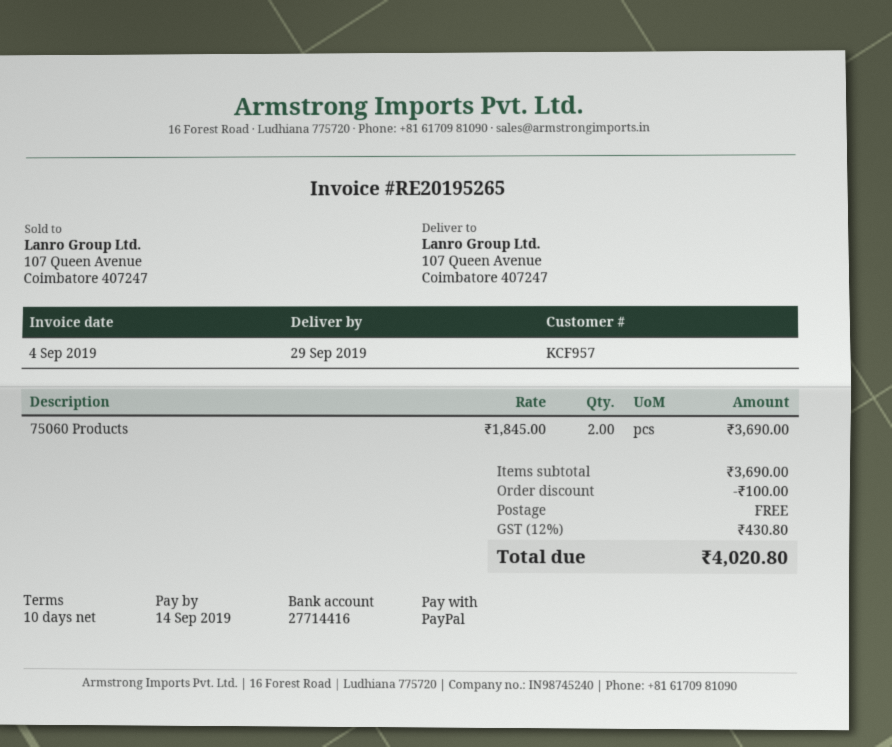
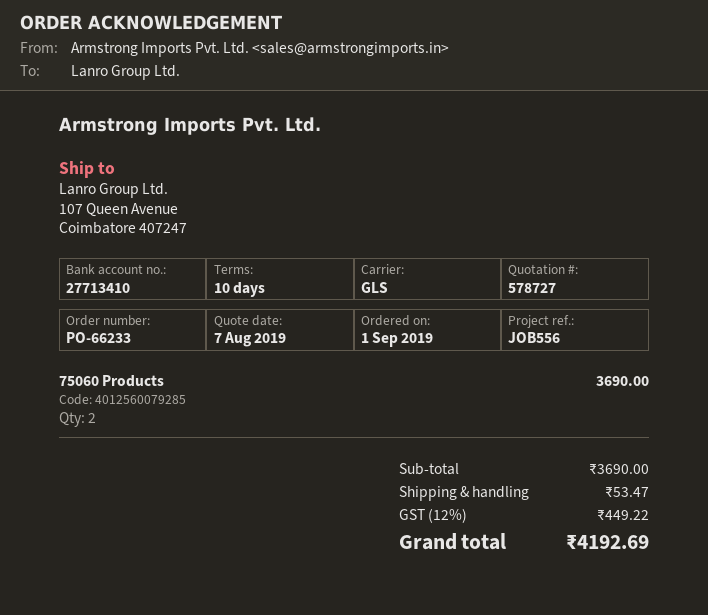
bank account: 27714416 -> 27713410
discount: 100.00 -> none
shipping: 0.00 -> 53.47
tax: 12% = 430.80 -> 12% = 449.22
total: 4020.80 -> 4192.69

